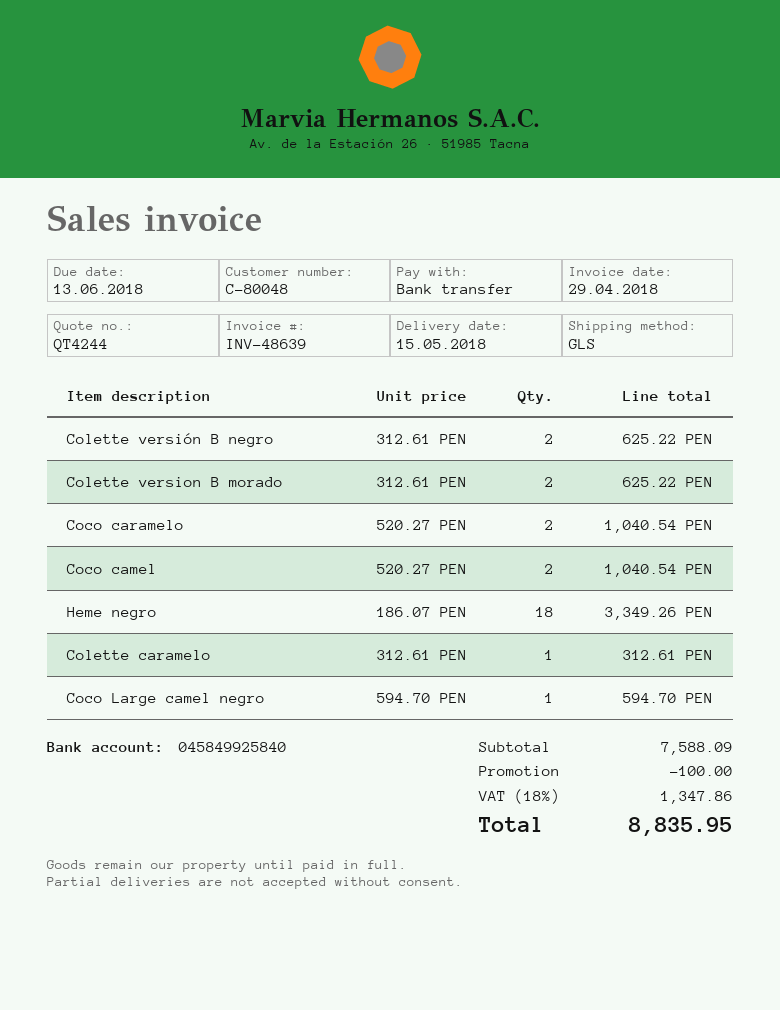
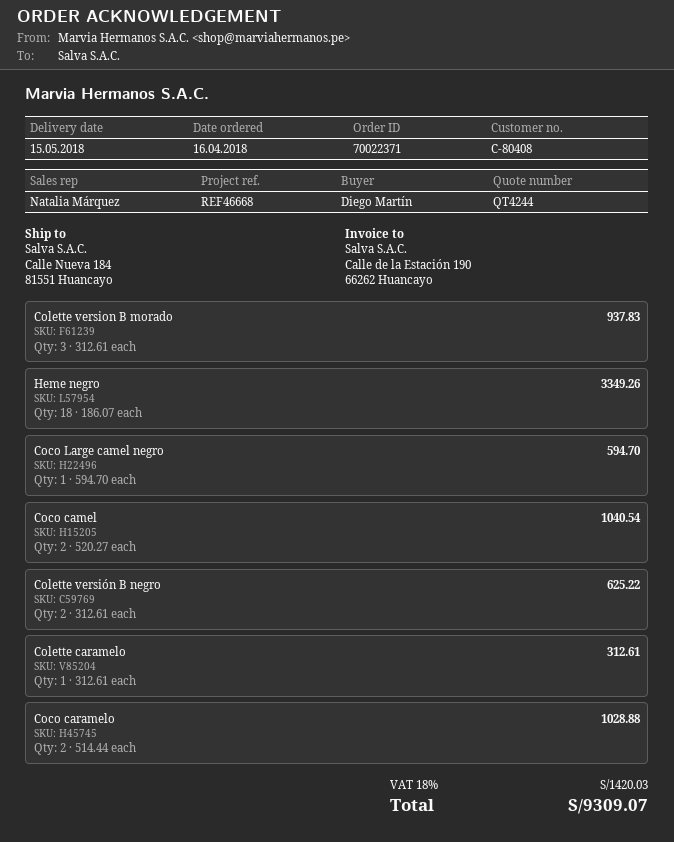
customer number: C-80048 -> C-80408
Colette version B morado: 2 x 312.61 = 625.22 -> 3 x 312.61 = 937.83
Coco caramelo: 2 x 520.27 = 1040.54 -> 2 x 514.44 = 1028.88
discount: 100.00 -> none
tax: 18% = 1347.86 -> 18% = 1420.03
total: 8835.95 -> 9309.07

